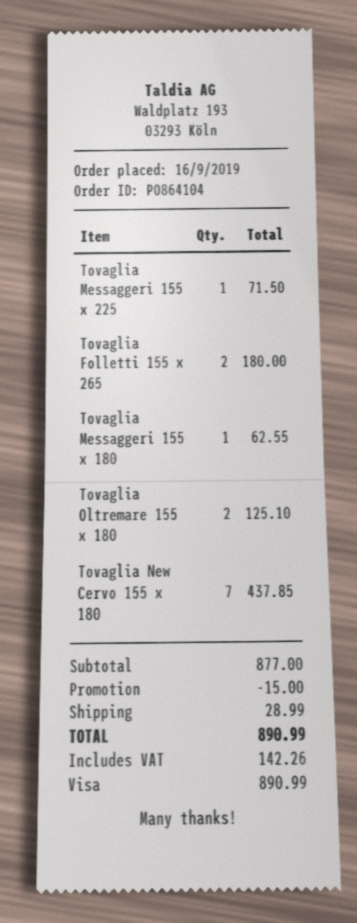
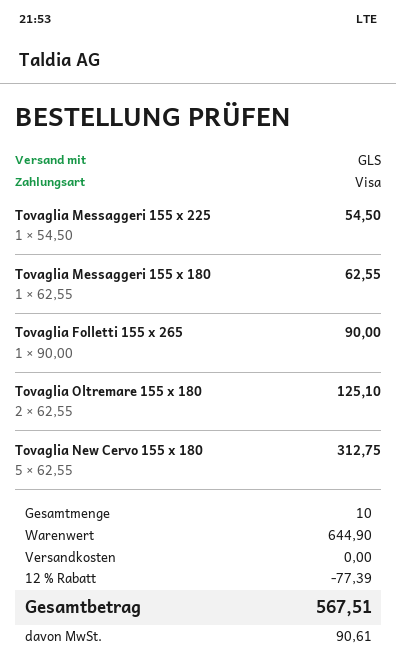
Tovaglia Messaggeri 155 x 225: 1 for 71.50 -> 1 for 54.50
Tovaglia Folletti 155 x 265: 2 for 180.00 -> 1 for 90.00
Tovaglia New Cervo 155 x 180: 7 for 437.85 -> 5 for 312.75
subtotal: 877.00 -> 644.90
discount: 15.00 -> 77.39
shipping: 28.99 -> 0.00
tax: 142.26 -> 90.61
total: 890.99 -> 567.51

